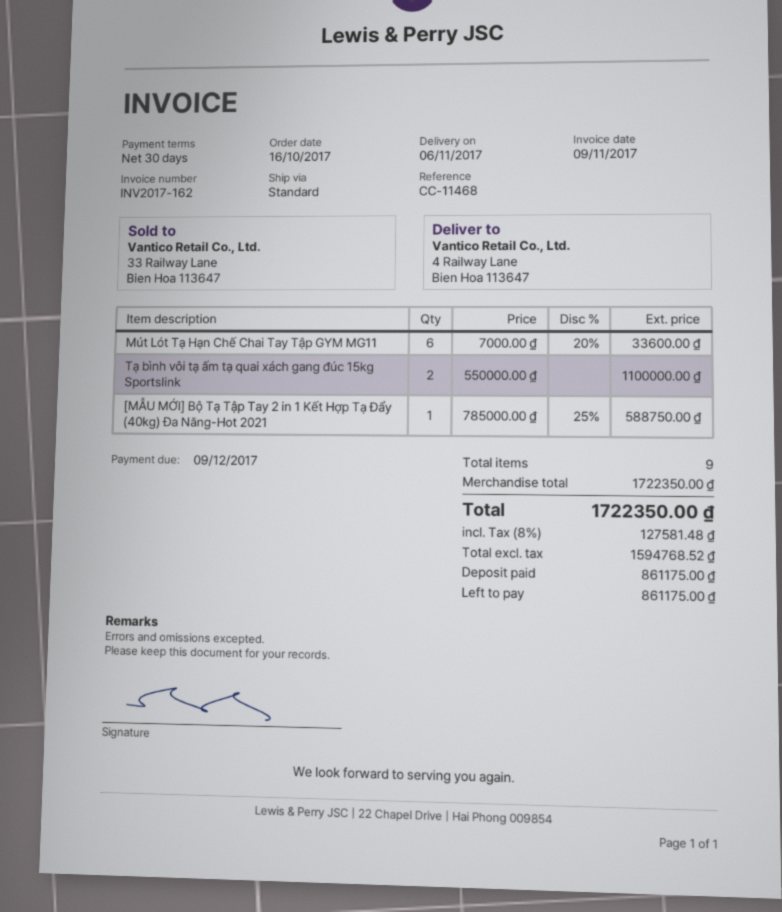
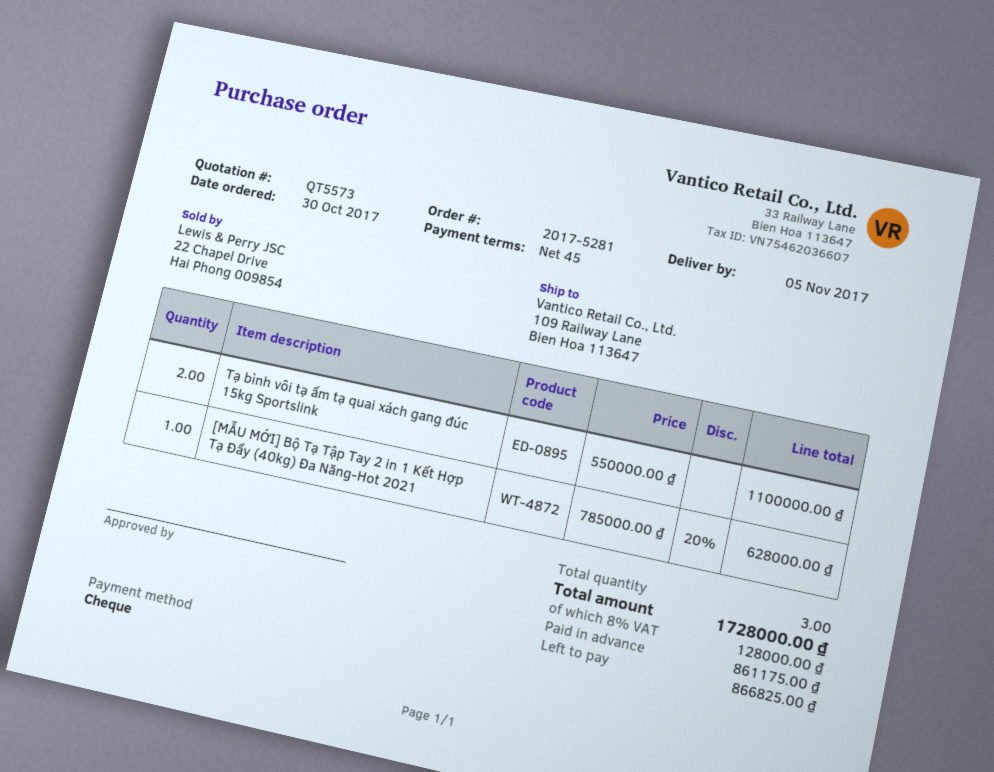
order date: 2017-10-16 -> 2017-10-30
delivery date: 2017-11-06 -> 2017-11-05
payment terms: 30 days -> 45 days
ship to: 4 Railway Lane, Bien Hoa 113647 -> 109 Railway Lane, Bien Hoa 113647
Mút Lót Tạ Hạn Chế Chai Tay Tập GYM MG11: 6 x 7000.00 - 20% = 33600.00 -> none
[MẪU MỚI] Bộ Tạ Tập Tay 2 in 1 Kết Hợp Tạ Đẩy (40kg) Đa Năng-Hot 2021: 1 x 785000.00 - 25% = 588750.00 -> 1 x 785000.00 - 20% = 628000.00
total quantity: 9 -> 3
tax: 8% = 127581.48 -> 8% = 128000.00
total: 1722350.00 -> 1728000.00
balance: 861175.00 -> 866825.00

